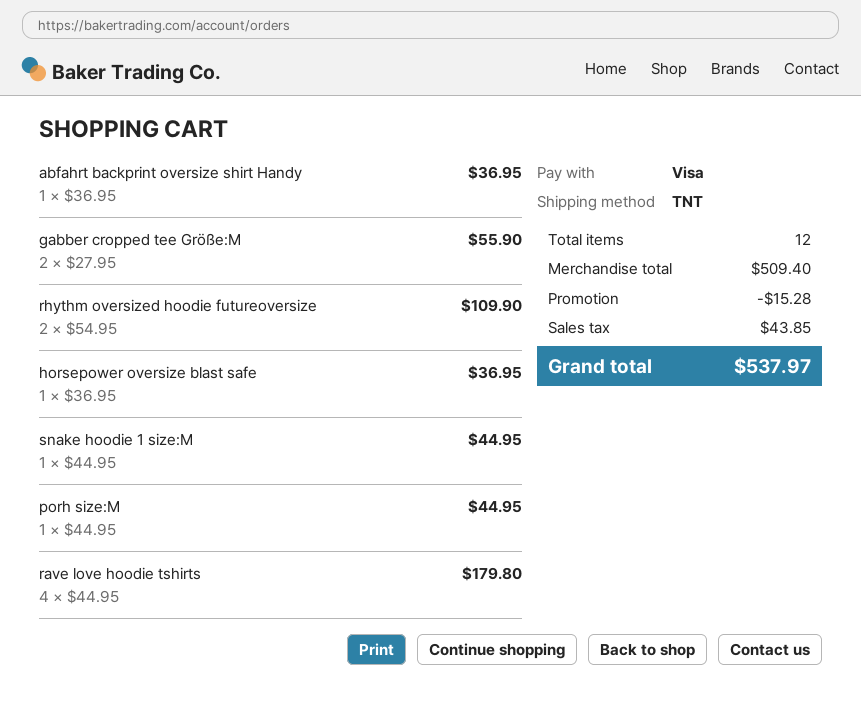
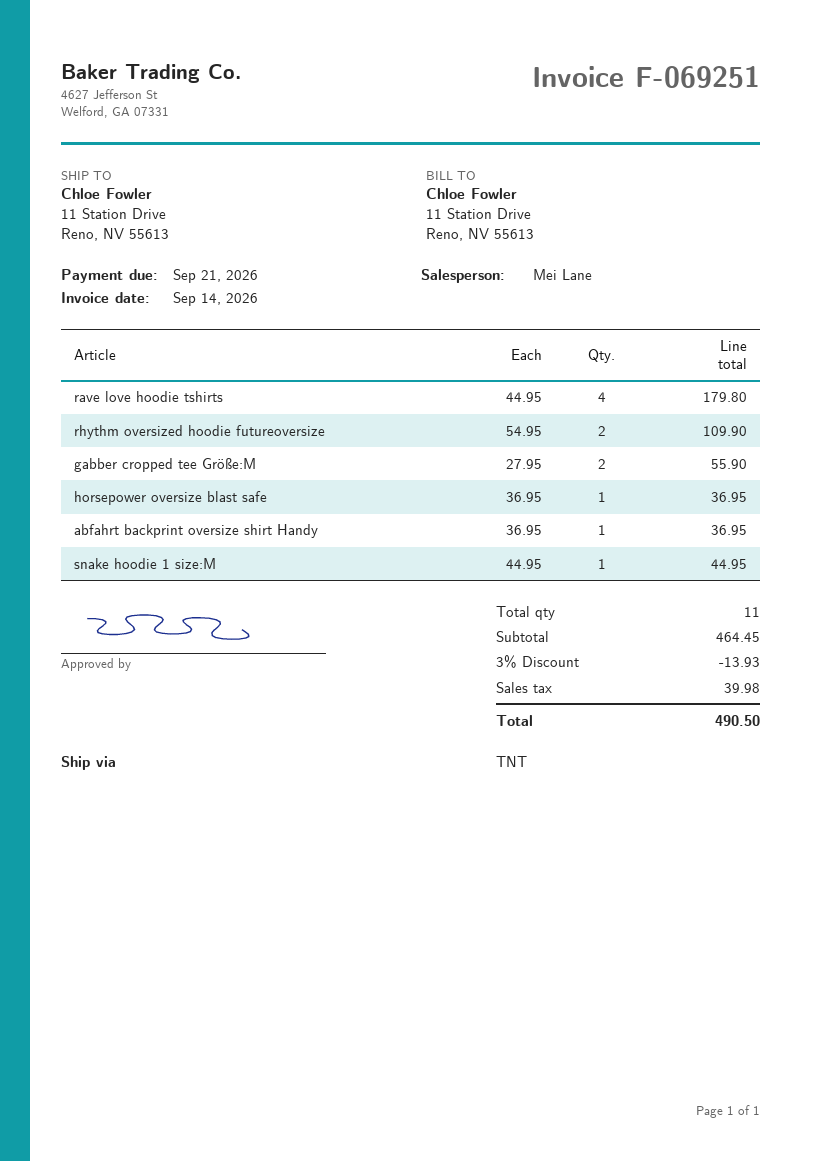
porh size:M: 1 x 44.95 = 44.95 -> none
total quantity: 12 -> 11
subtotal: 509.40 -> 464.45
discount: 15.28 -> 13.93
tax: 43.85 -> 39.98
total: 537.97 -> 490.50

